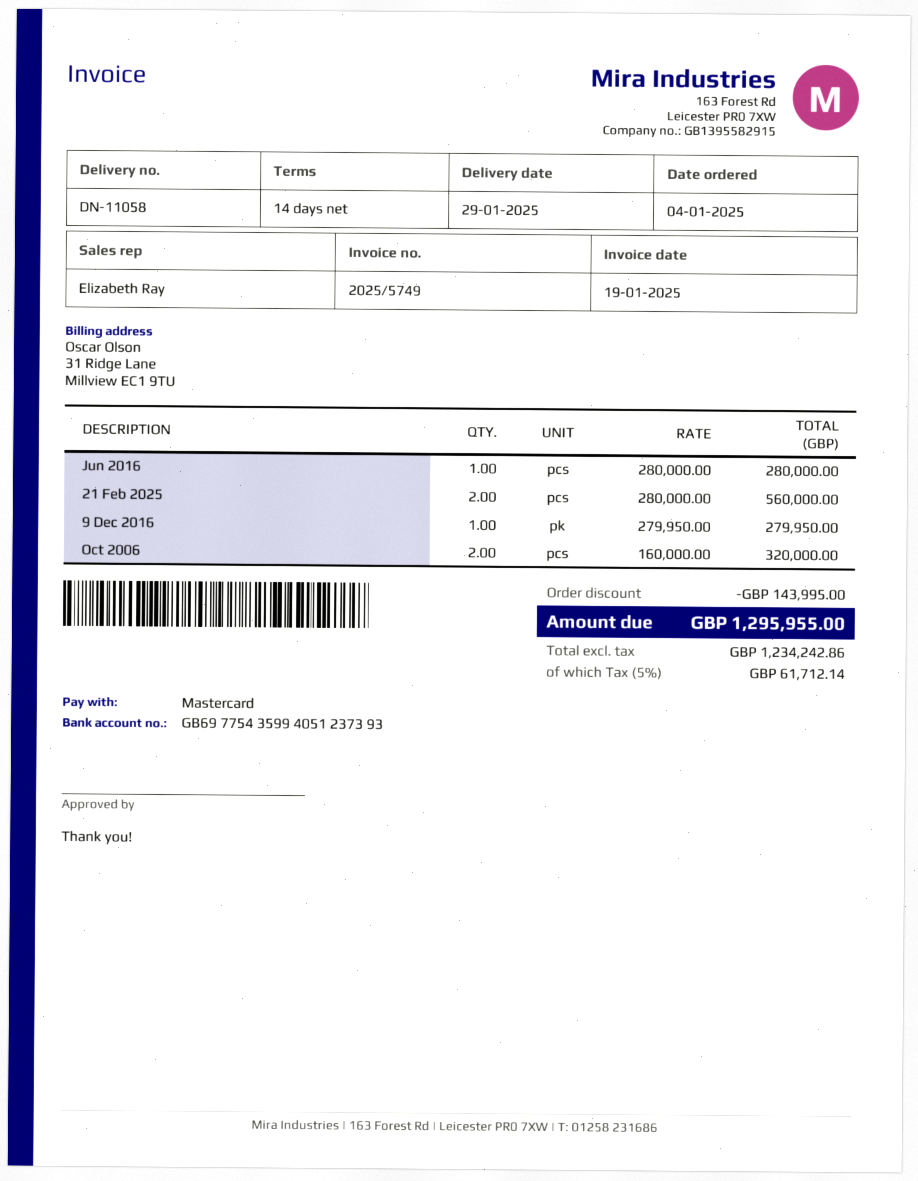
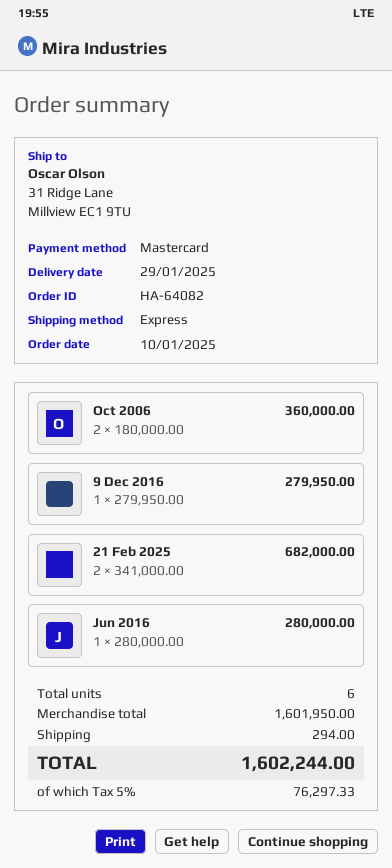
order date: 2025-01-04 -> 2025-01-10
21 Feb 2025: 2 x 280000.00 = 560000.00 -> 2 x 341000.00 = 682000.00
Oct 2006: 2 x 160000.00 = 320000.00 -> 2 x 180000.00 = 360000.00
discount: 143995.00 -> none
shipping: none -> 294.00
tax: 5% = 61712.14 -> 5% = 76297.33
total: 1295955.00 -> 1602244.00

